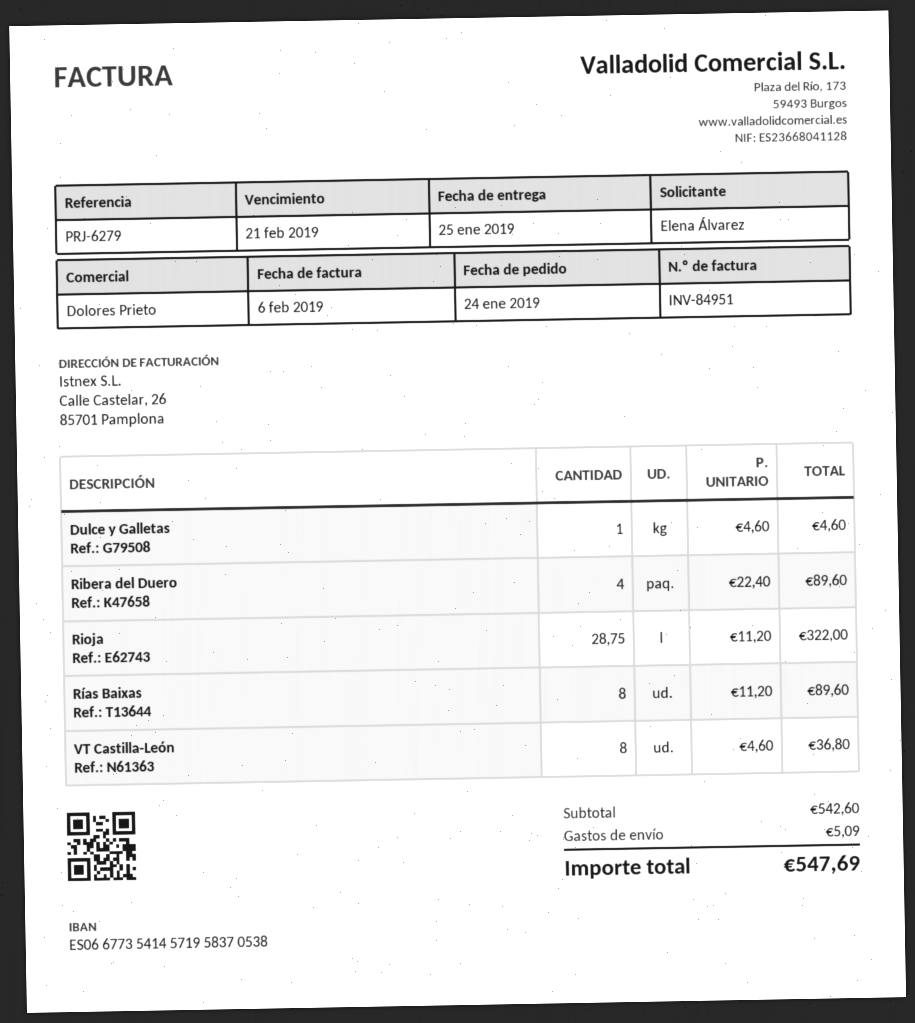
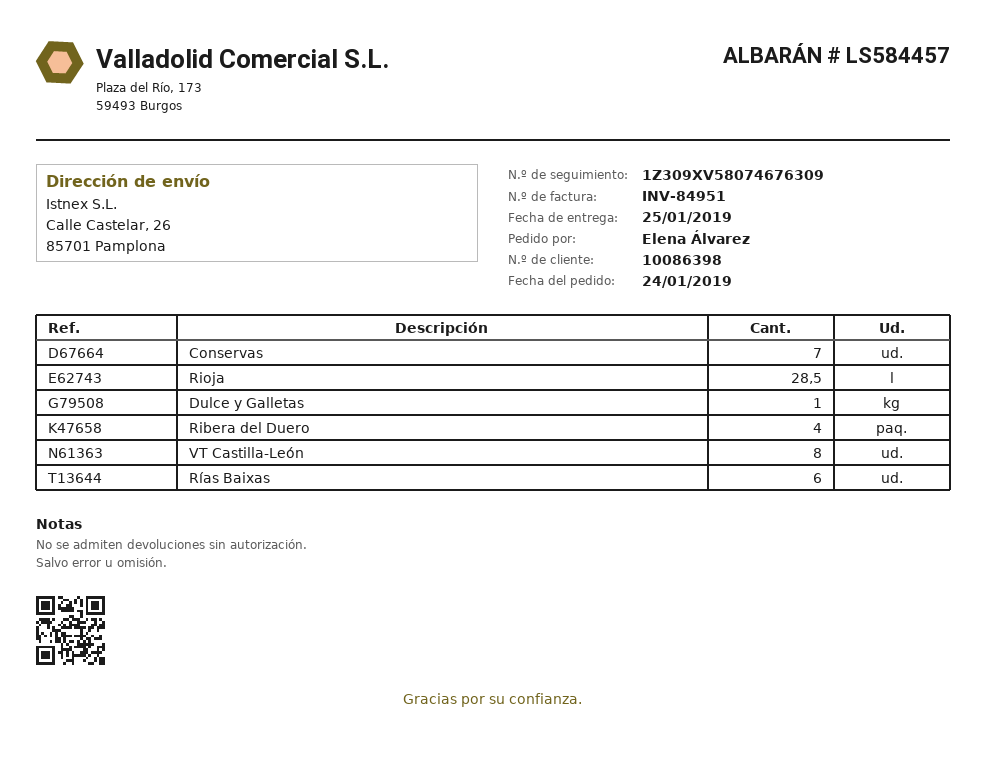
Rioja: 28.75 -> 28.5
Rías Baixas: 8 -> 6
Conservas: none -> 7

